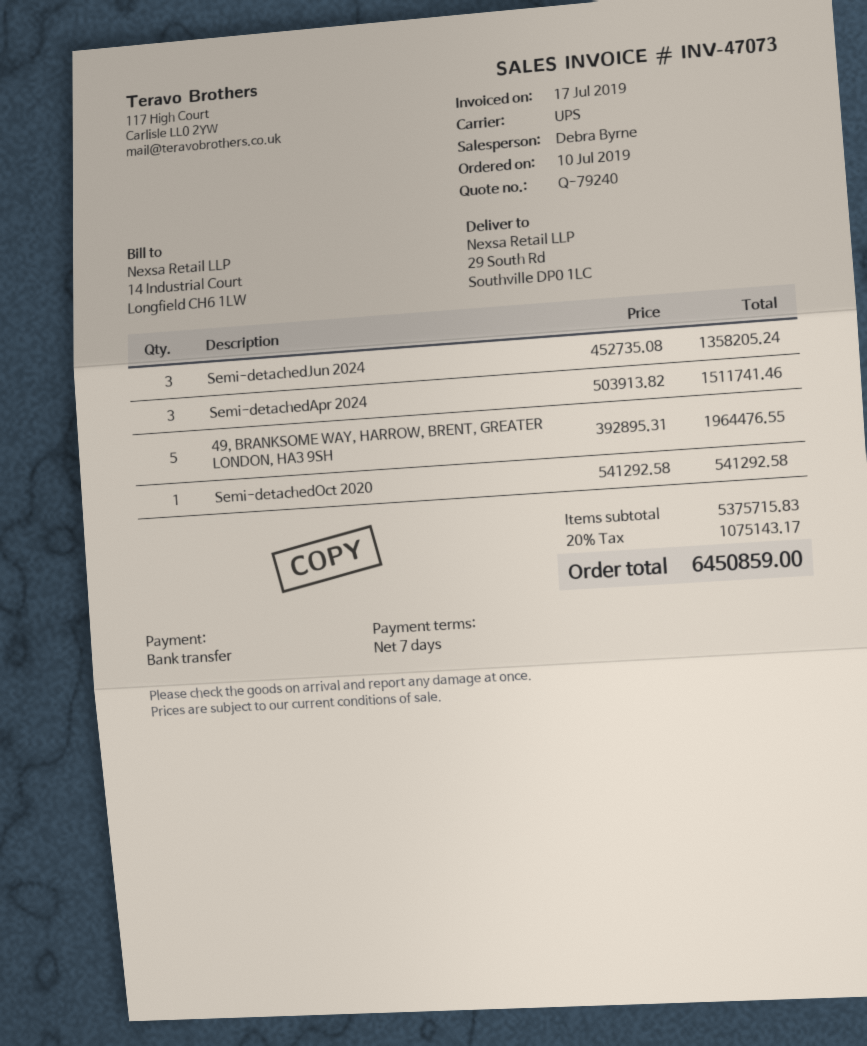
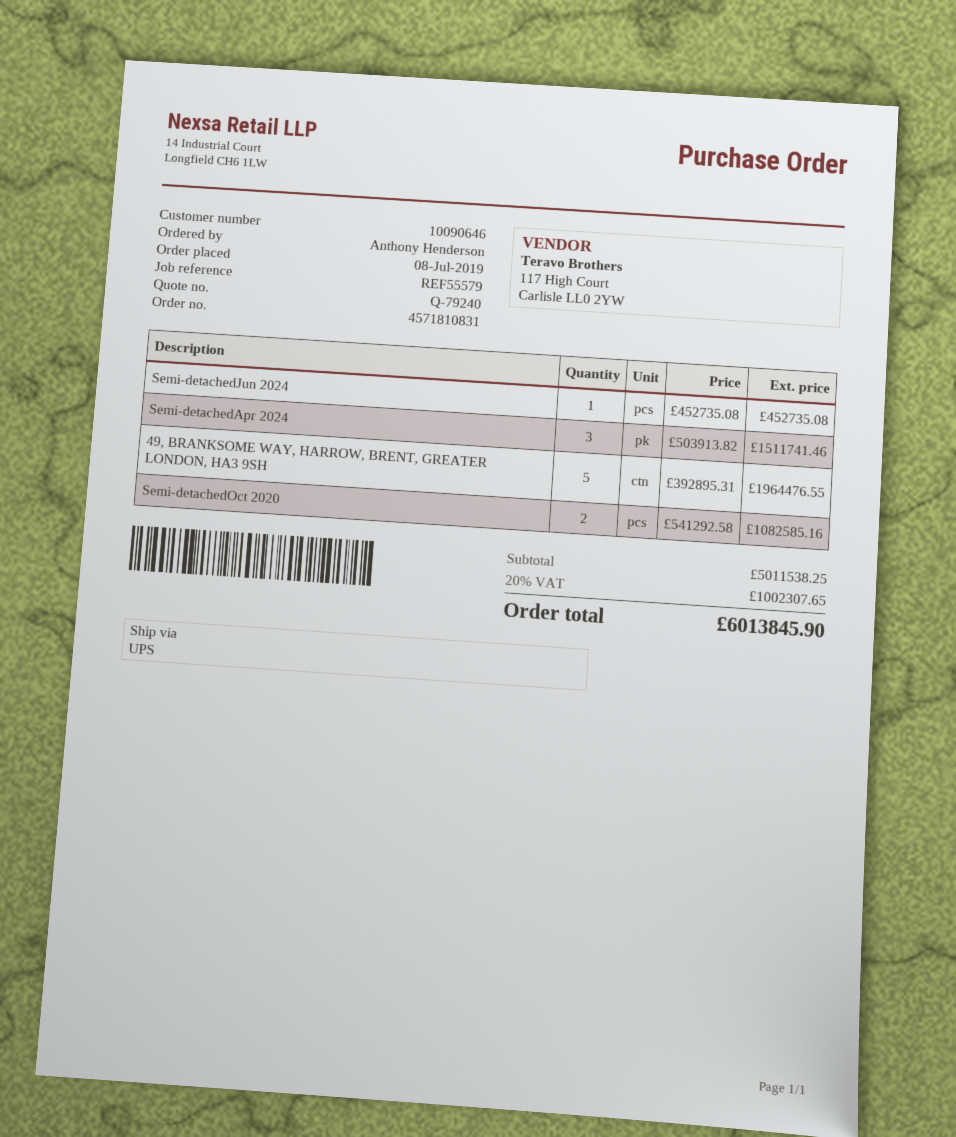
order date: 2019-07-10 -> 2019-07-08
Semi-detachedJun 2024: 3 x 452735.08 = 1358205.24 -> 1 x 452735.08 = 452735.08
Semi-detachedOct 2020: 1 x 541292.58 = 541292.58 -> 2 x 541292.58 = 1082585.16
subtotal: 5375715.83 -> 5011538.25
tax: 20% = 1075143.17 -> 20% = 1002307.65
total: 6450859.00 -> 6013845.90

